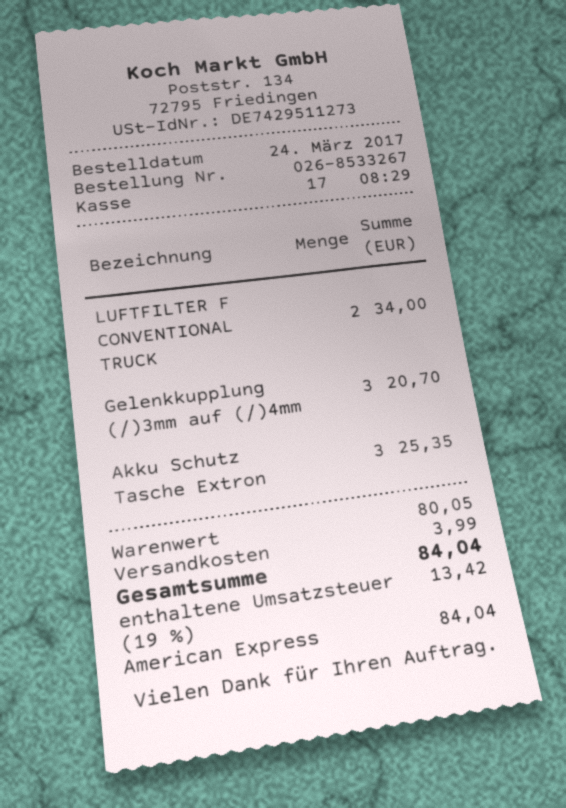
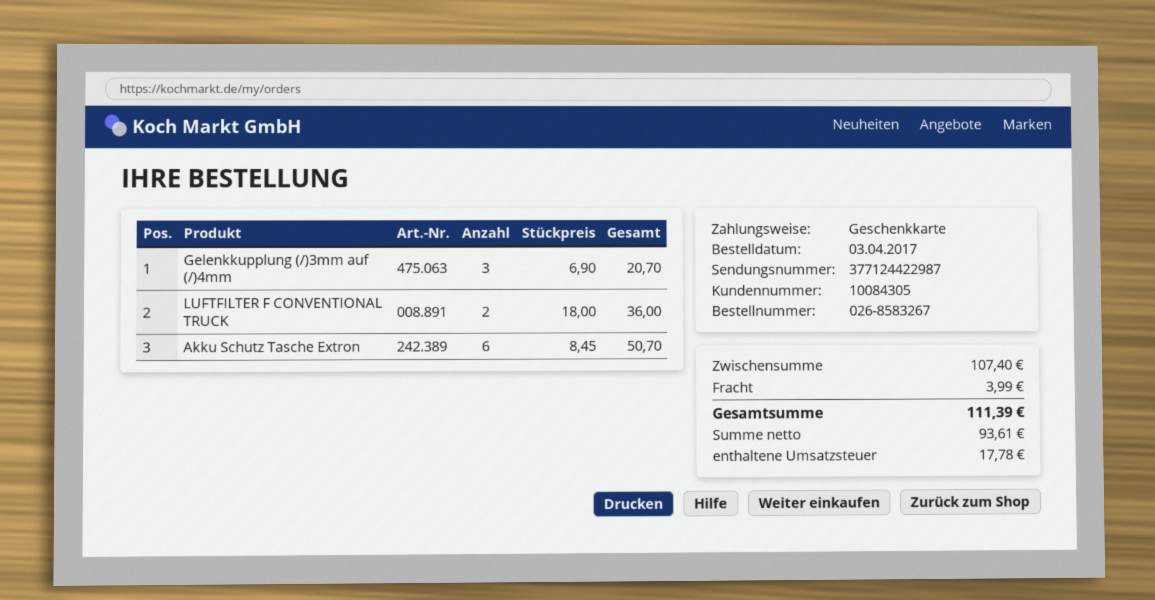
order number: 026-8533267 -> 026-8583267
order date: 2017-03-24 -> 2017-04-03
payment method: American Express -> gift card
LUFTFILTER F CONVENTIONAL TRUCK: 2 for 34.00 -> 2 for 36.00
Akku Schutz Tasche Extron: 3 for 25.35 -> 6 for 50.70
subtotal: 80.05 -> 107.40
tax: 13.42 -> 17.78
total: 84.04 -> 111.39

